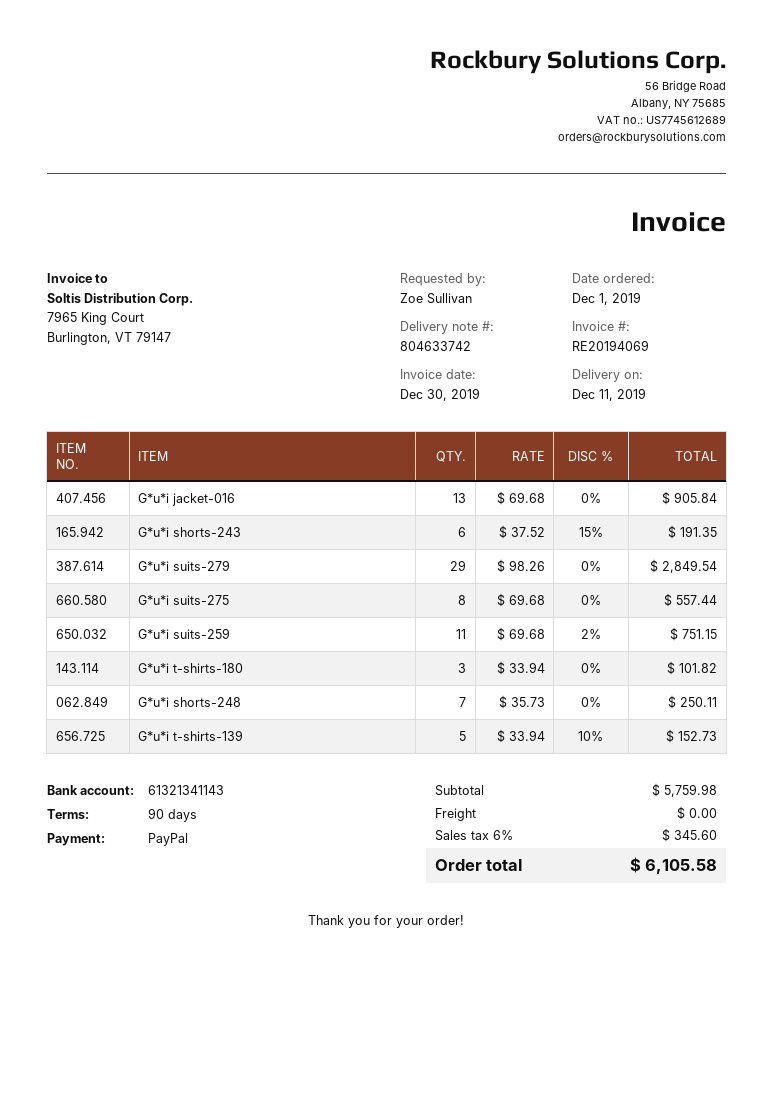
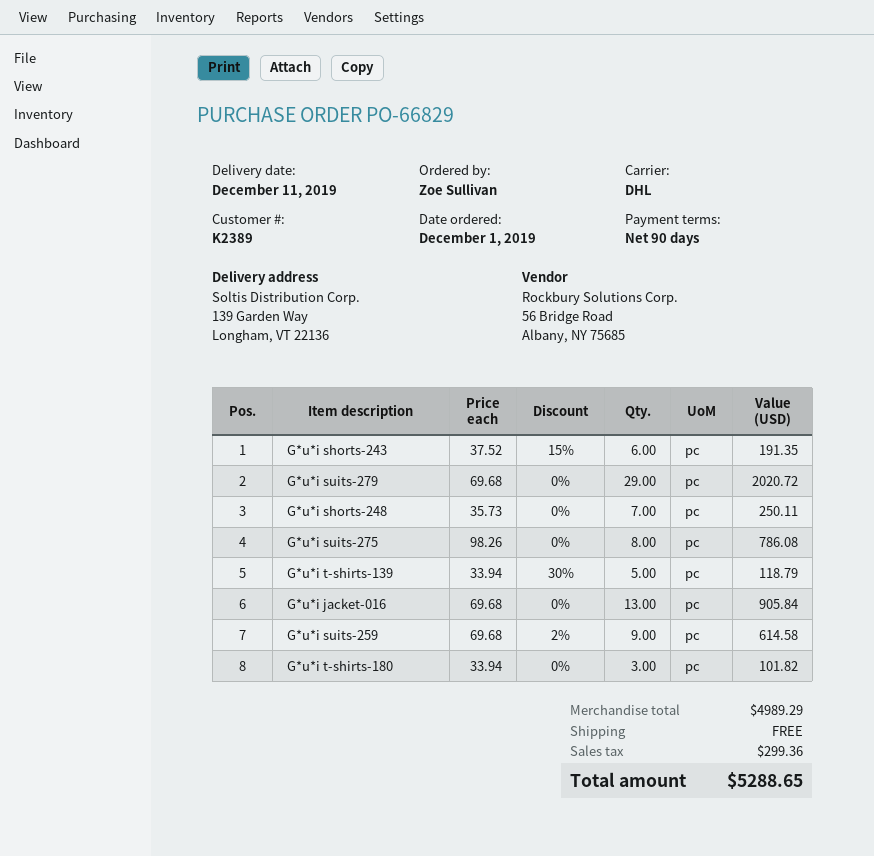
G*u*i suits-279: 29 x 98.26 = 2849.54 -> 29 x 69.68 = 2020.72
G*u*i suits-275: 8 x 69.68 = 557.44 -> 8 x 98.26 = 786.08
G*u*i suits-259: 11 x 69.68 - 2% = 751.15 -> 9 x 69.68 - 2% = 614.58
G*u*i t-shirts-139: 5 x 33.94 - 10% = 152.73 -> 5 x 33.94 - 30% = 118.79
subtotal: 5759.98 -> 4989.29
tax: 345.60 -> 299.36
total: 6105.58 -> 5288.65

